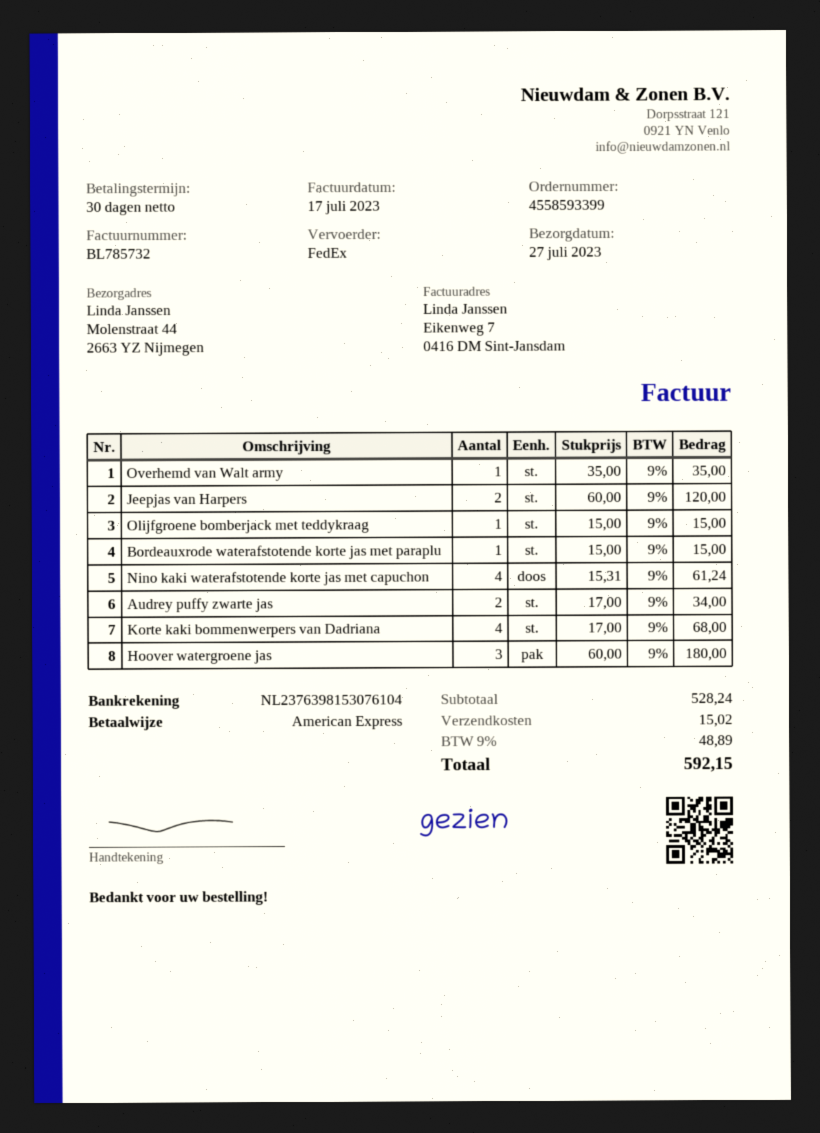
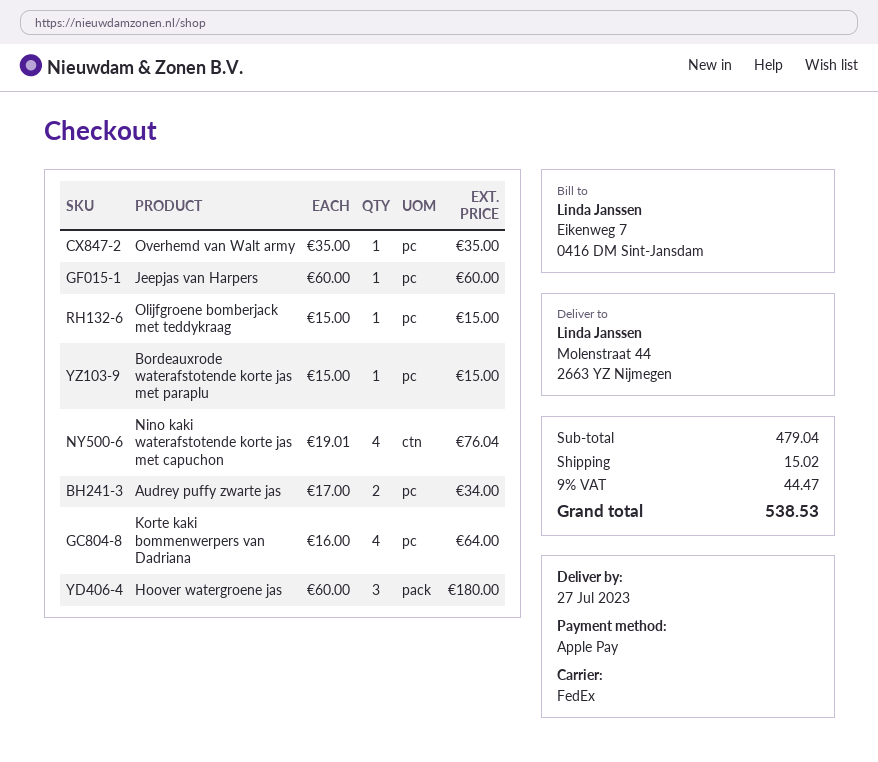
payment method: American Express -> Apple Pay
Jeepjas van Harpers: 2 x 60.00 = 120.00 -> 1 x 60.00 = 60.00
Nino kaki waterafstotende korte jas met capuchon: 4 x 15.31 = 61.24 -> 4 x 19.01 = 76.04
Korte kaki bommenwerpers van Dadriana: 4 x 17.00 = 68.00 -> 4 x 16.00 = 64.00
subtotal: 528.24 -> 479.04
tax: 9% = 48.89 -> 9% = 44.47
total: 592.15 -> 538.53

